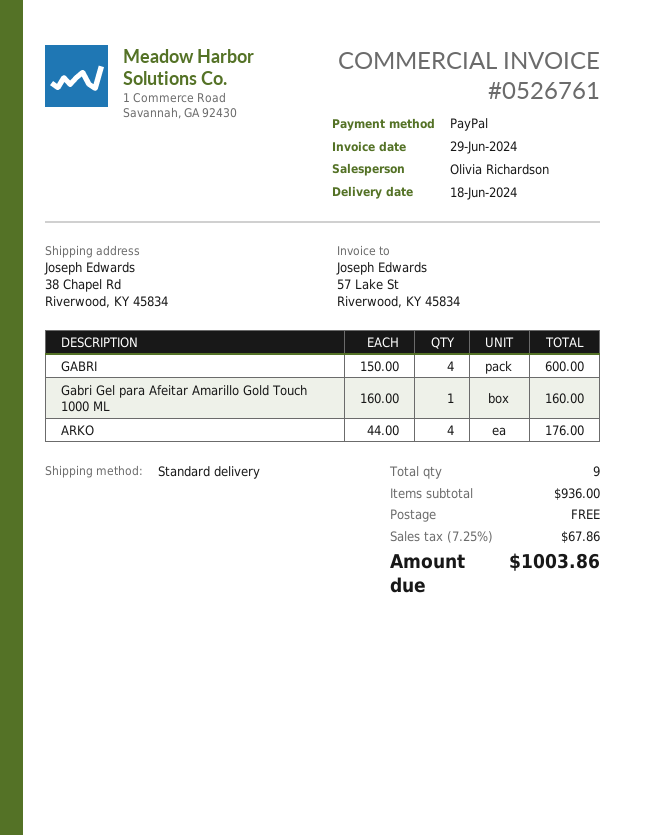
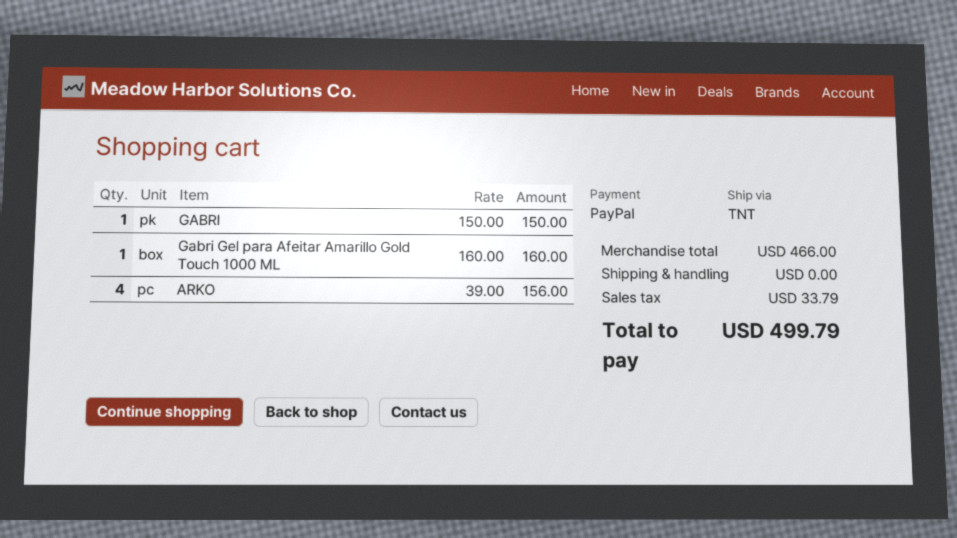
shipping method: standard -> TNT
GABRI: 4 x 150.00 = 600.00 -> 1 x 150.00 = 150.00
ARKO: 4 x 44.00 = 176.00 -> 4 x 39.00 = 156.00
subtotal: 936.00 -> 466.00
tax: 67.86 -> 33.79
total: 1003.86 -> 499.79

